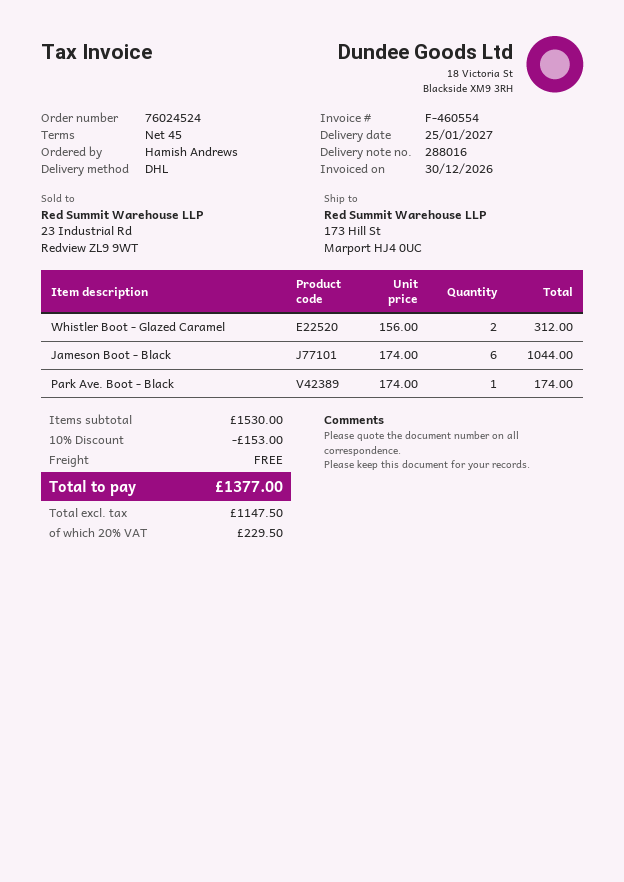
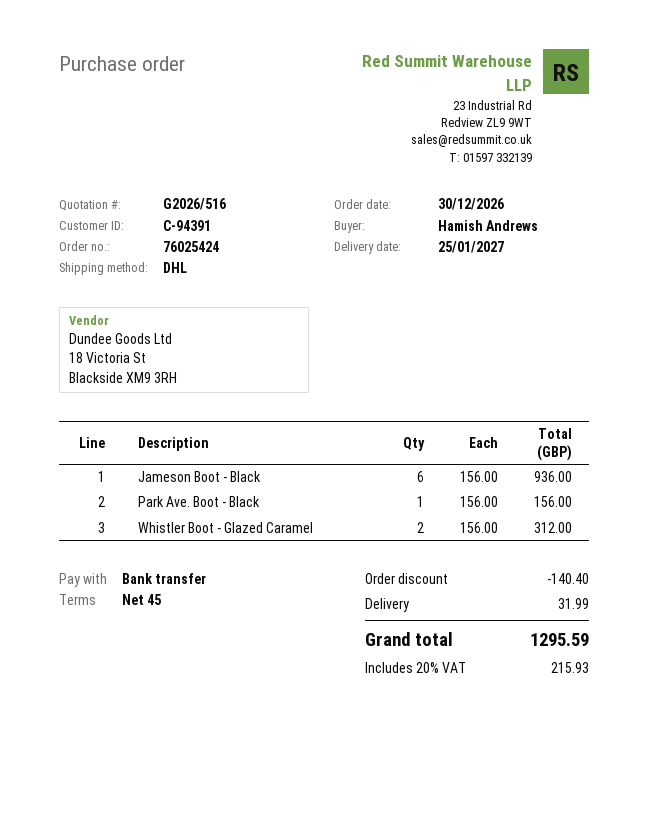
order number: 76024524 -> 76025424
Jameson Boot - Black: 6 x 174.00 = 1044.00 -> 6 x 156.00 = 936.00
Park Ave. Boot - Black: 1 x 174.00 = 174.00 -> 1 x 156.00 = 156.00
discount: 153.00 -> 140.40
shipping: 0.00 -> 31.99
tax: 20% = 229.50 -> 20% = 215.93
total: 1377.00 -> 1295.59

